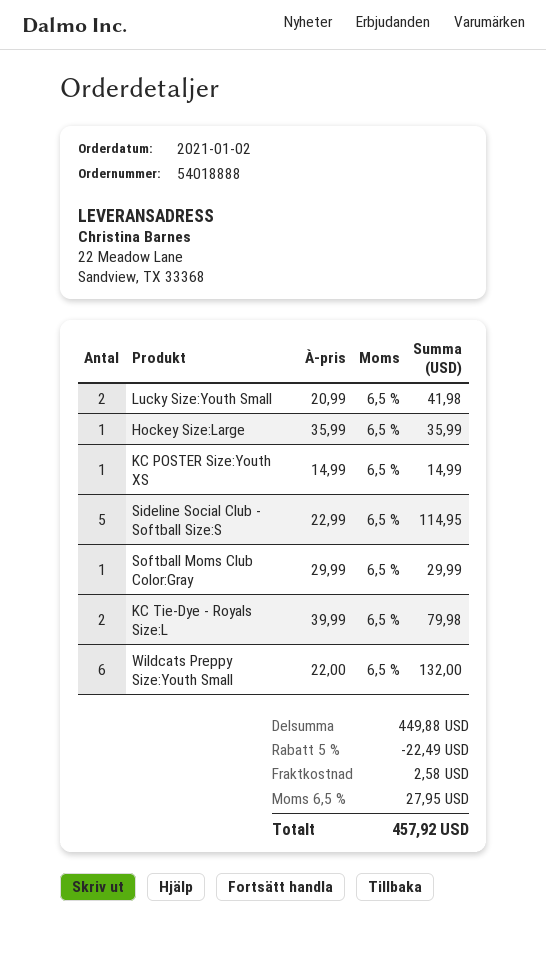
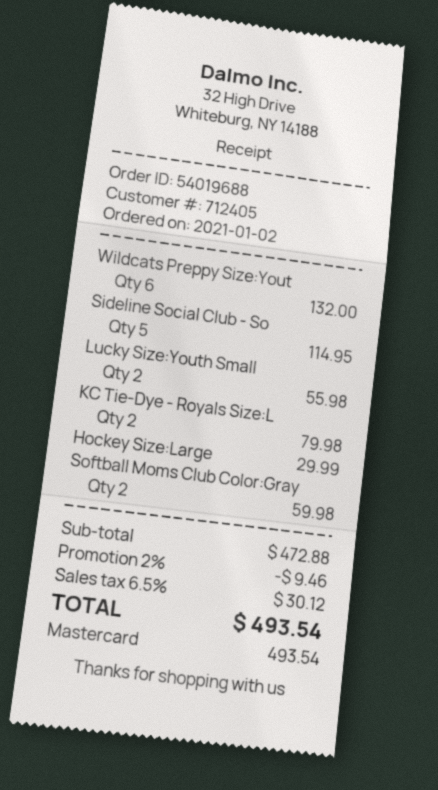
order number: 54018888 -> 54019688
Lucky Size:Youth Small: 2 for 41.98 -> 2 for 55.98
Hockey Size:Large: 1 for 35.99 -> 1 for 29.99
KC POSTER Size:Youth XS: 1 for 14.99 -> none
Softball Moms Club Color:Gray: 1 for 29.99 -> 2 for 59.98
subtotal: 449.88 -> 472.88
discount: 5% = 22.49 -> 2% = 9.46
shipping: 2.58 -> none
tax: 6.5% = 27.95 -> 6.5% = 30.12
total: 457.92 -> 493.54

